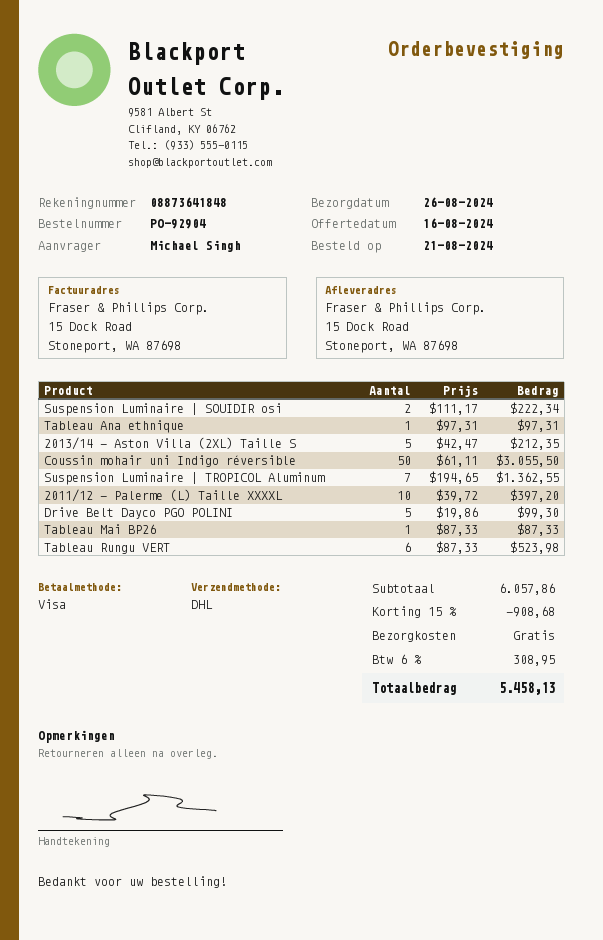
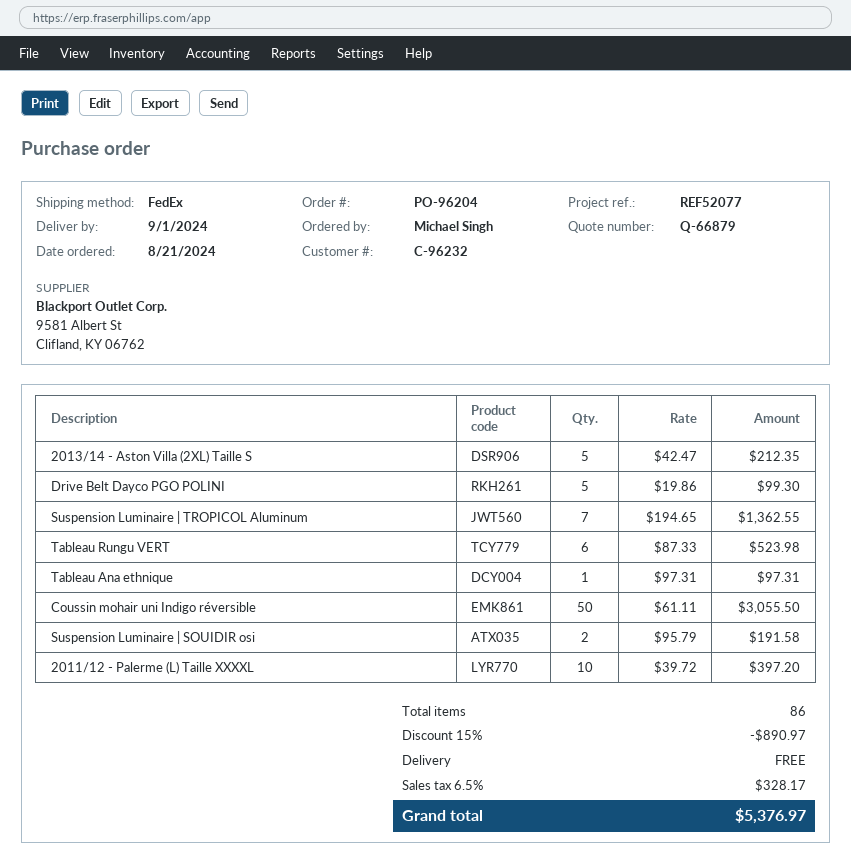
order number: PO-92904 -> PO-96204
delivery date: 2024-08-26 -> 2024-09-01
shipping method: DHL -> FedEx
Suspension Luminaire | SOUIDIR osi: 2 x 111.17 = 222.34 -> 2 x 95.79 = 191.58
Tableau Mai BP26: 1 x 87.33 = 87.33 -> none
discount: 15% = 908.68 -> 15% = 890.97
tax: 6% = 308.95 -> 6.5% = 328.17
total: 5458.13 -> 5376.97

